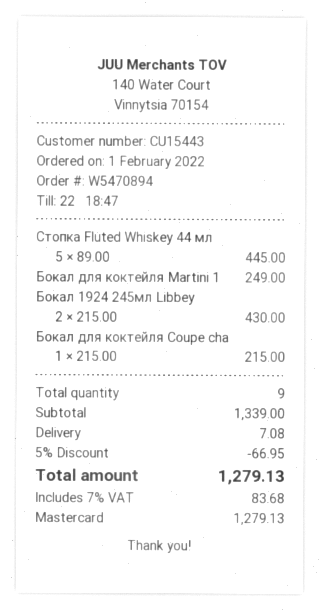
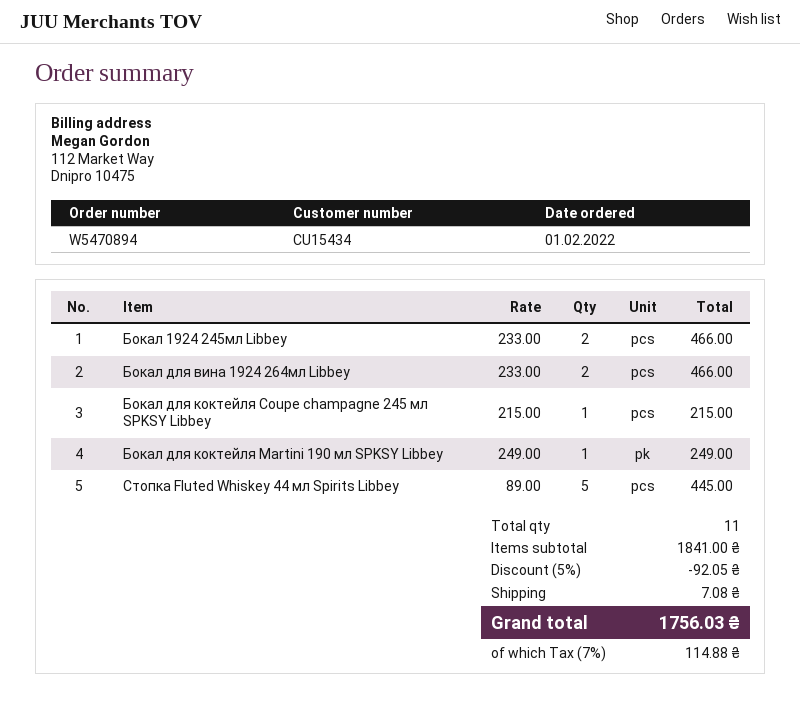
customer number: CU15443 -> CU15434
Бокал 1924 245мл Libbey: 2 x 215.00 = 430.00 -> 2 x 233.00 = 466.00
Бокал для вина 1924 264мл Libbey: none -> 2 x 233.00 = 466.00
total quantity: 9 -> 11
subtotal: 1339.00 -> 1841.00
discount: 5% = 66.95 -> 5% = 92.05
tax: 7% = 83.68 -> 7% = 114.88
total: 1279.13 -> 1756.03

